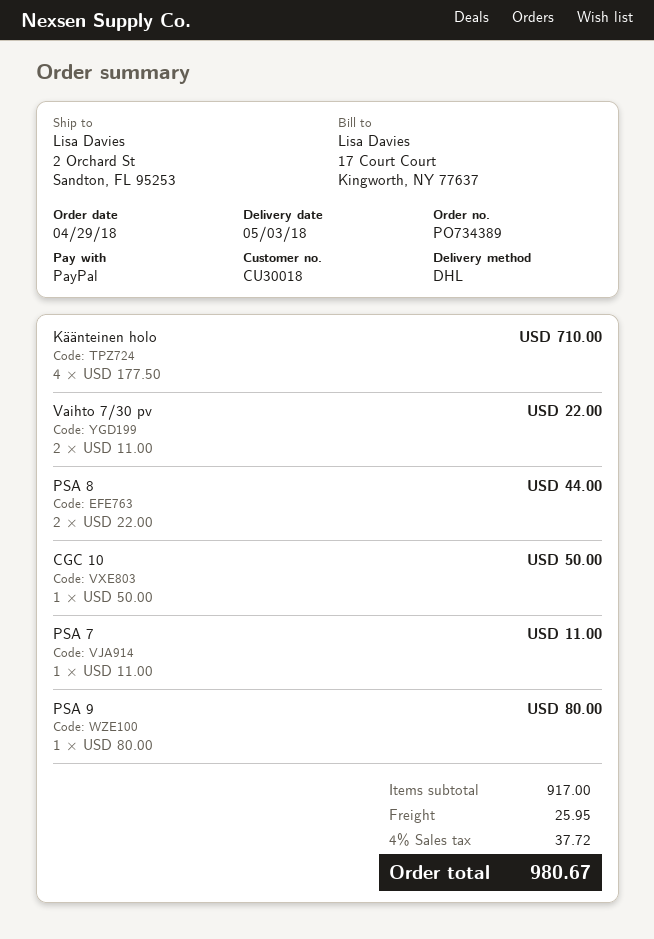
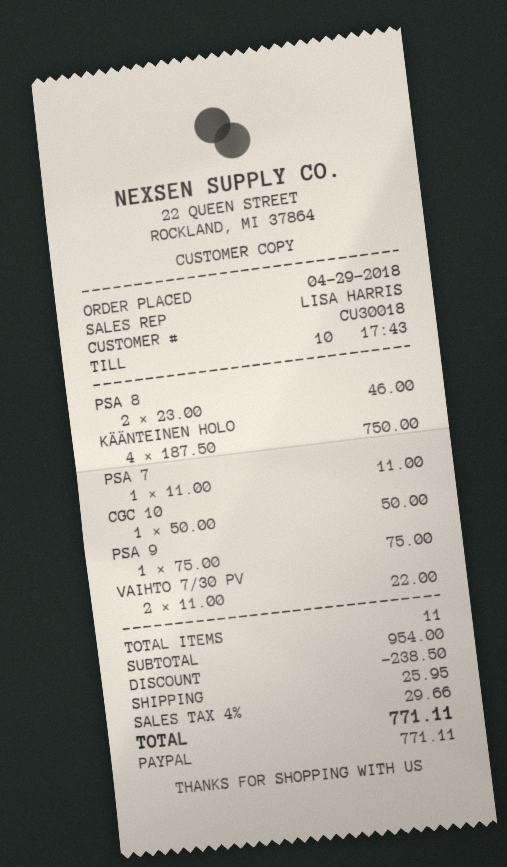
Käänteinen holo: 4 x 177.50 = 710.00 -> 4 x 187.50 = 750.00
PSA 8: 2 x 22.00 = 44.00 -> 2 x 23.00 = 46.00
PSA 9: 1 x 80.00 = 80.00 -> 1 x 75.00 = 75.00
subtotal: 917.00 -> 954.00
discount: none -> 238.50
tax: 4% = 37.72 -> 4% = 29.66
total: 980.67 -> 771.11

